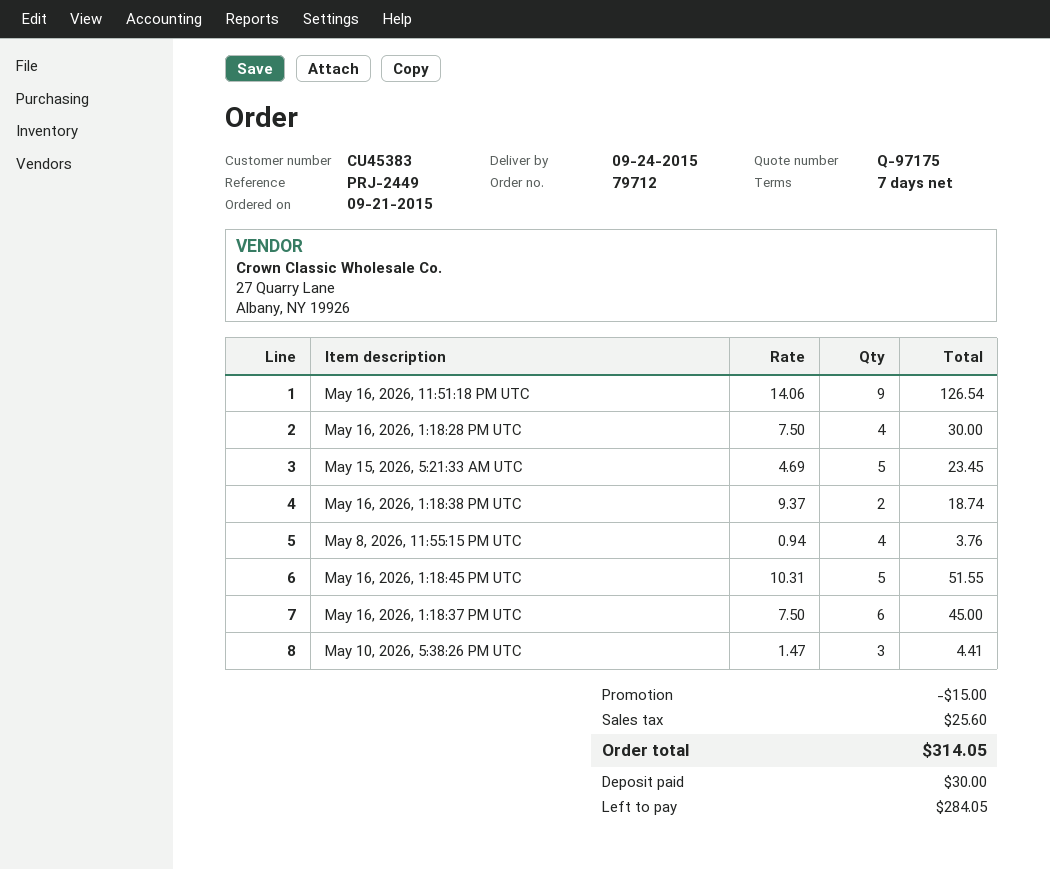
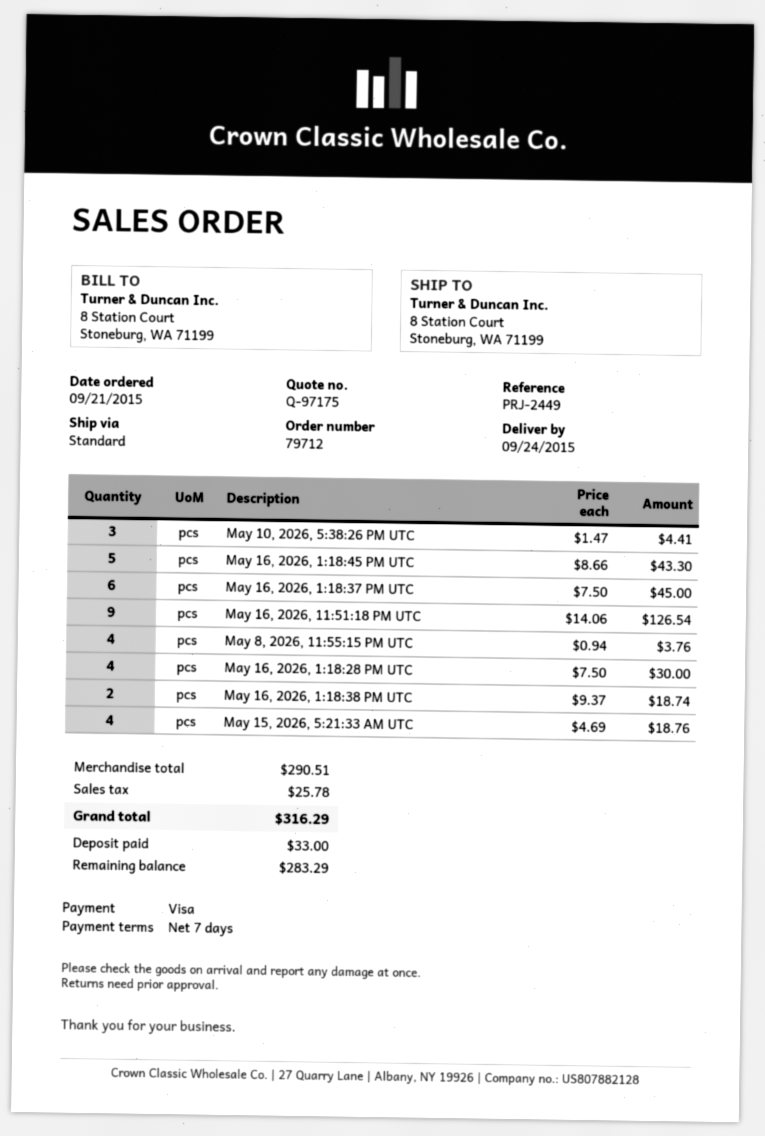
May 15, 2026, 5:21:33 AM UTC: 5 x 4.69 = 23.45 -> 4 x 4.69 = 18.76
May 16, 2026, 1:18:45 PM UTC: 5 x 10.31 = 51.55 -> 5 x 8.66 = 43.30
discount: 15.00 -> none
tax: 25.60 -> 25.78
total: 314.05 -> 316.29
deposit: 30.00 -> 33.00
balance: 284.05 -> 283.29

